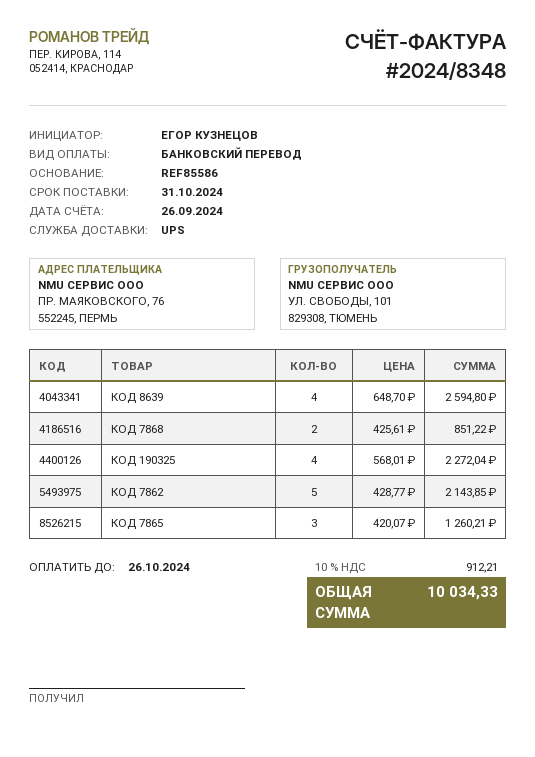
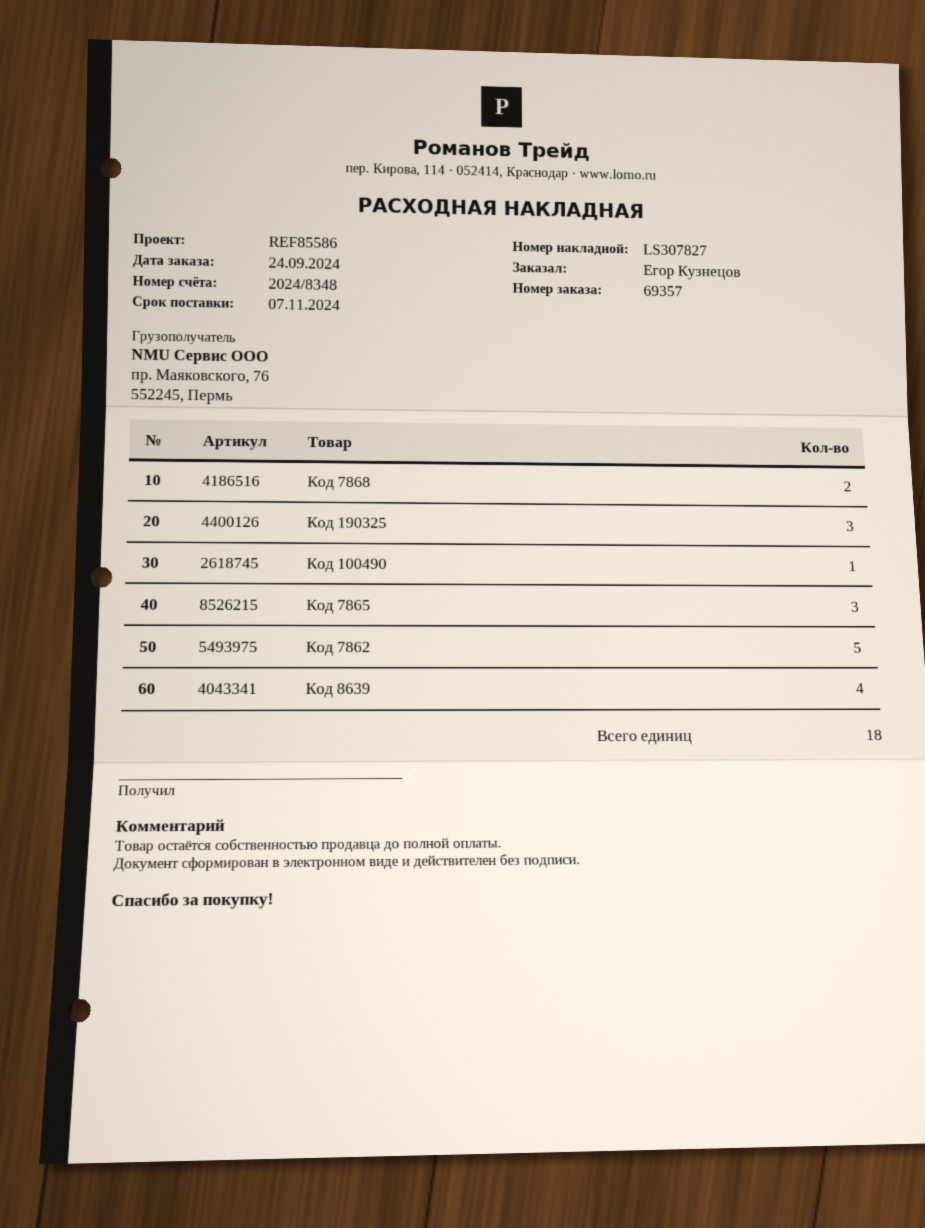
delivery date: 2024-10-31 -> 2024-11-07
ship to: УЛ. СВОБОДЫ, 101, 829308, ТЮМЕНЬ -> пр. Маяковского, 76, 552245, Пермь
КОД 190325: 4 -> 3
Код 100490: none -> 1

